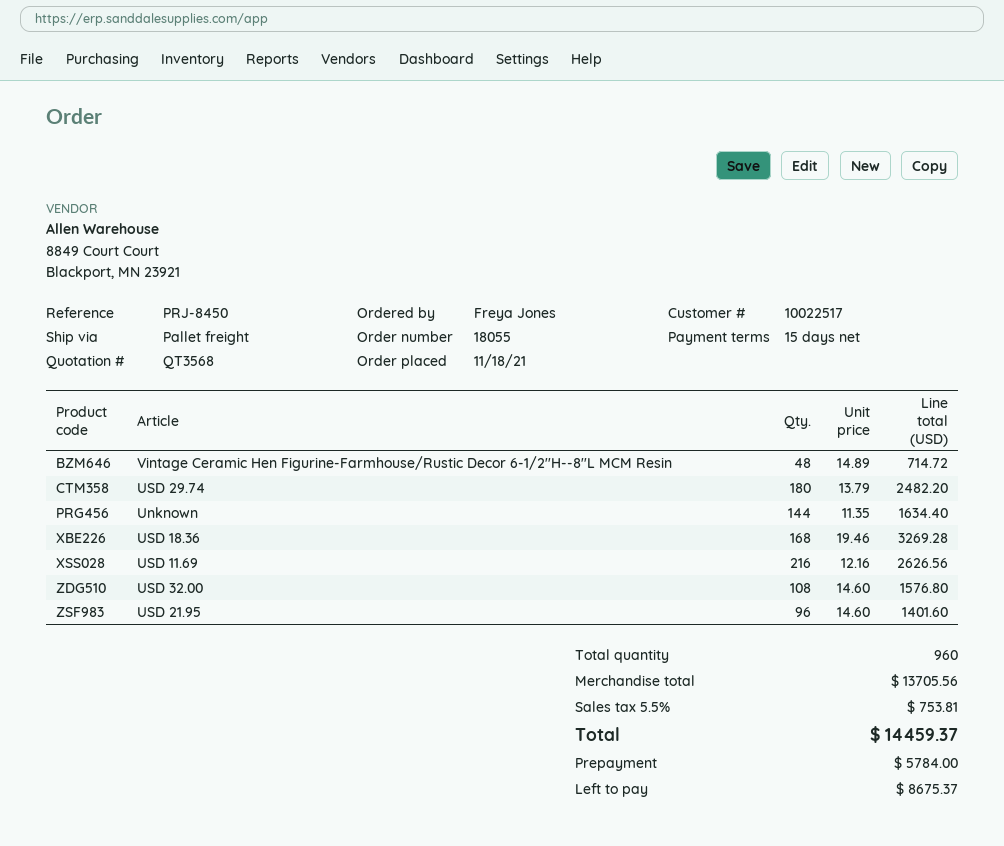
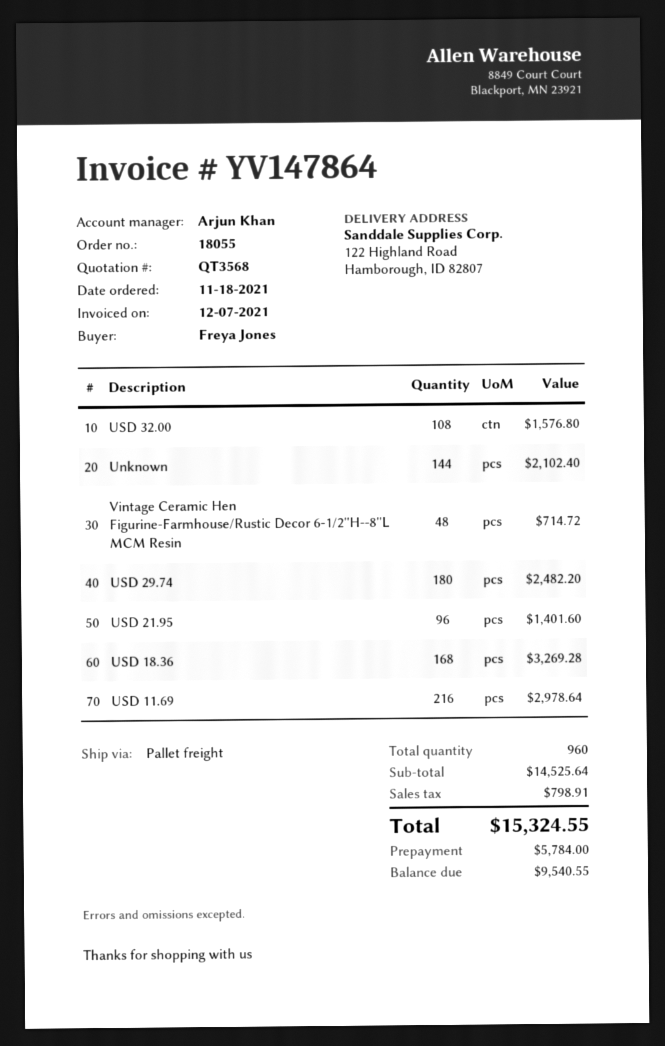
Unknown: 144 for 1634.40 -> 144 for 2102.40
USD 11.69: 216 for 2626.56 -> 216 for 2978.64
subtotal: 13705.56 -> 14525.64
tax: 753.81 -> 798.91
total: 14459.37 -> 15324.55
balance: 8675.37 -> 9540.55

